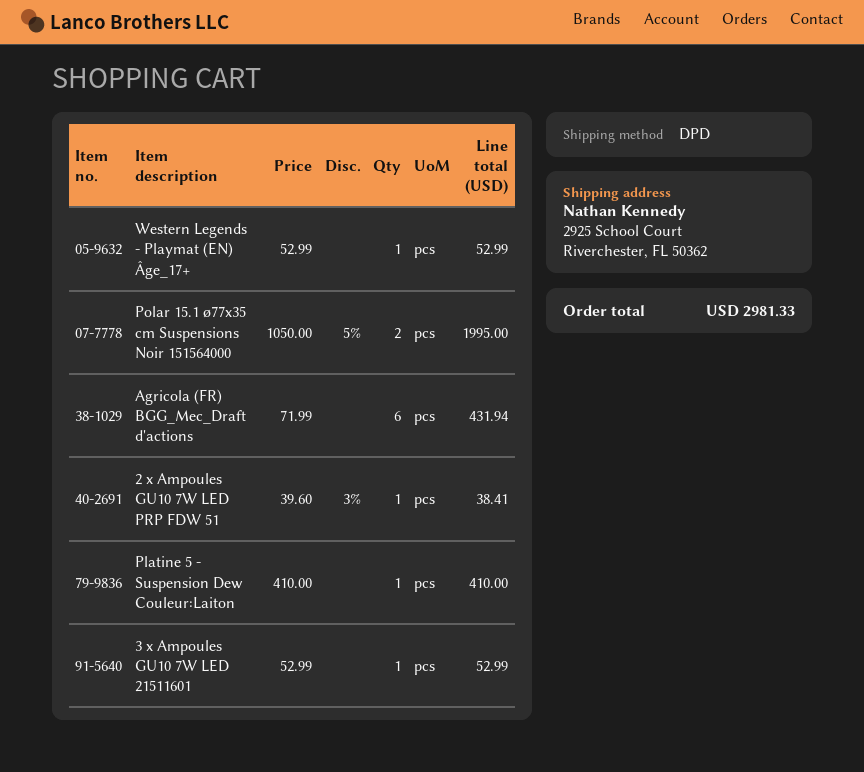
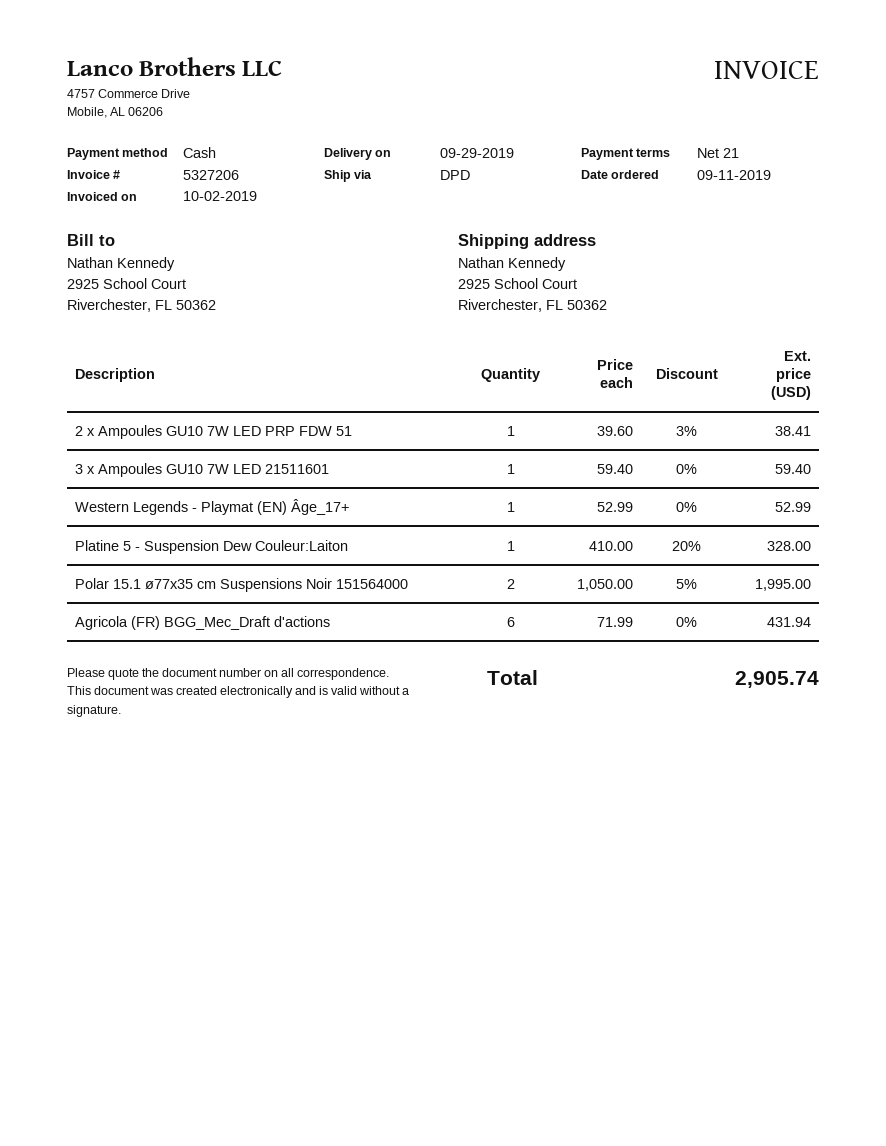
Platine 5 - Suspension Dew Couleur:Laiton: 1 x 410.00 = 410.00 -> 1 x 410.00 - 20% = 328.00
3 x Ampoules GU10 7W LED 21511601: 1 x 52.99 = 52.99 -> 1 x 59.40 = 59.40
total: 2981.33 -> 2905.74

